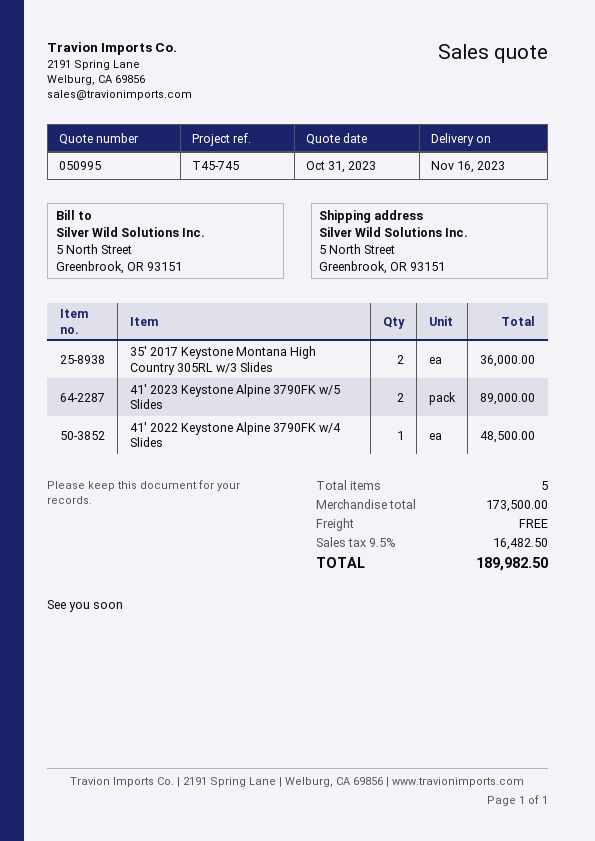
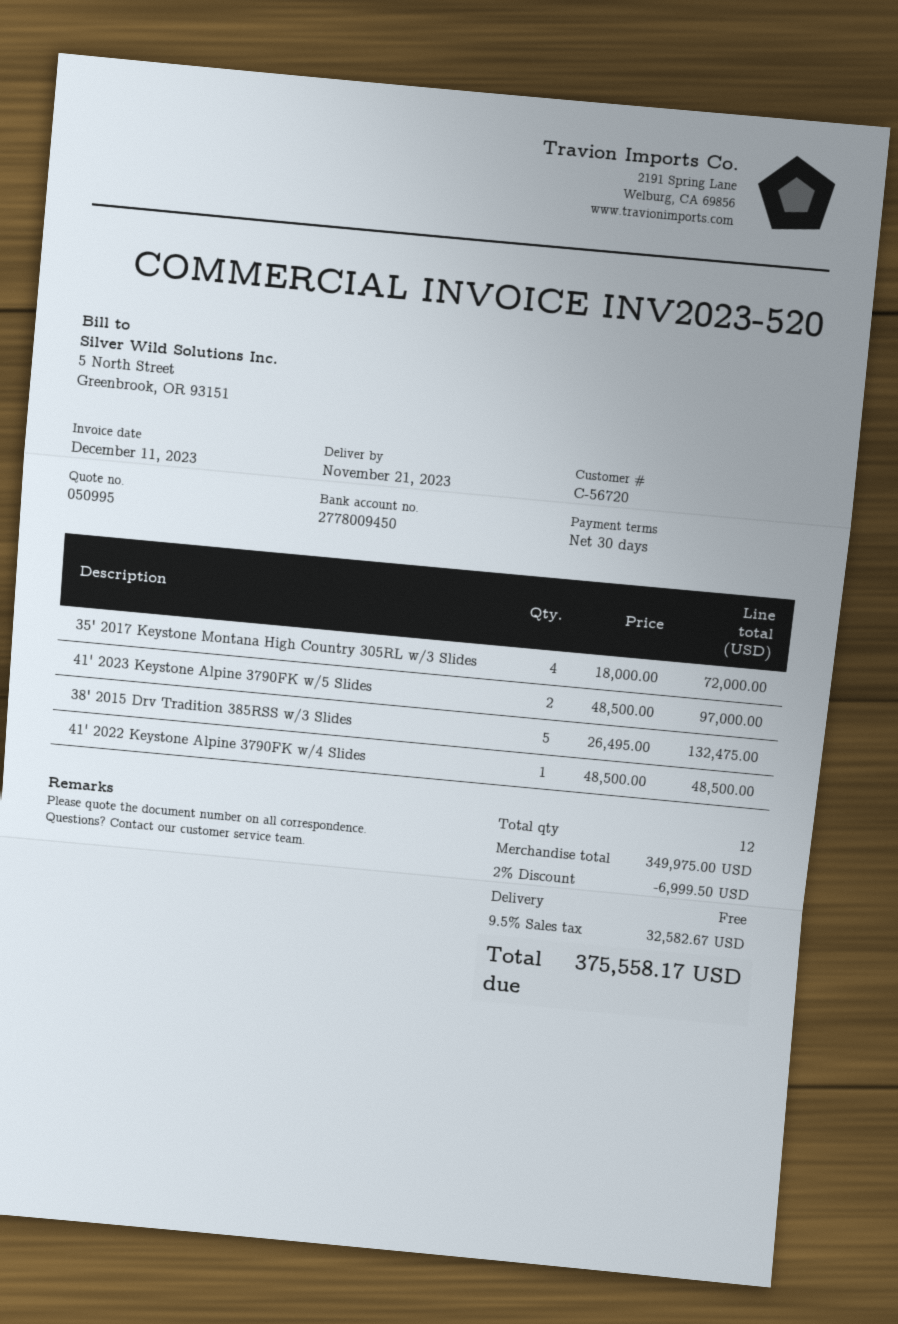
delivery date: 2023-11-16 -> 2023-11-21
35' 2017 Keystone Montana High Country 305RL w/3 Slides: 2 for 36000.00 -> 4 for 72000.00
41' 2023 Keystone Alpine 3790FK w/5 Slides: 2 for 89000.00 -> 2 for 97000.00
38' 2015 Drv Tradition 385RSS w/3 Slides: none -> 5 for 132475.00
total quantity: 5 -> 12
subtotal: 173500.00 -> 349975.00
discount: none -> 2% = 6999.50
tax: 9.5% = 16482.50 -> 9.5% = 32582.67
total: 189982.50 -> 375558.17

